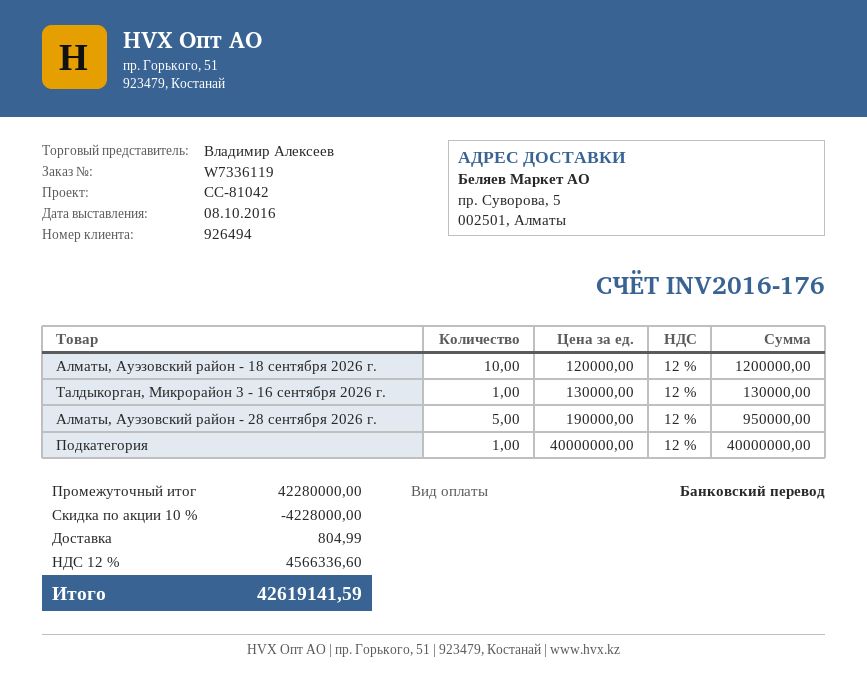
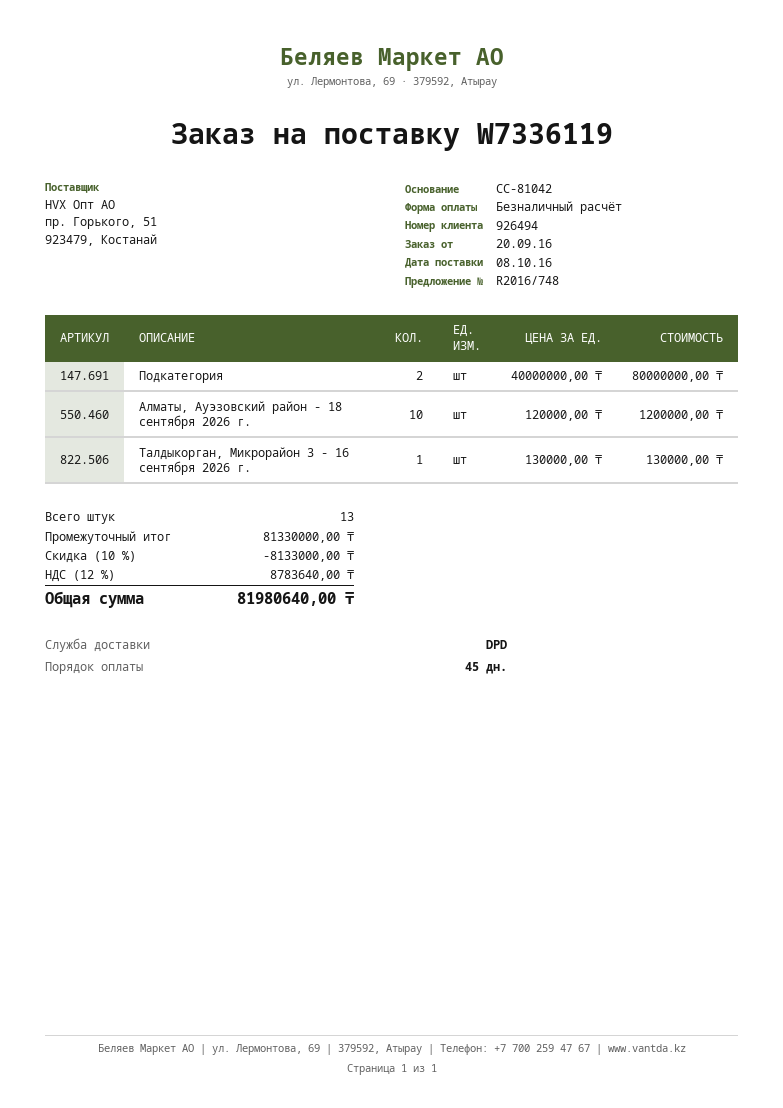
Алматы, Ауэзовский район - 28 сентября 2026 г.: 5 x 190000.00 = 950000.00 -> none
Подкатегория: 1 x 40000000.00 = 40000000.00 -> 2 x 40000000.00 = 80000000.00
subtotal: 42280000.00 -> 81330000.00
discount: 10% = 4228000.00 -> 10% = 8133000.00
shipping: 804.99 -> none
tax: 12% = 4566336.60 -> 12% = 8783640.00
total: 42619141.59 -> 81980640.00

